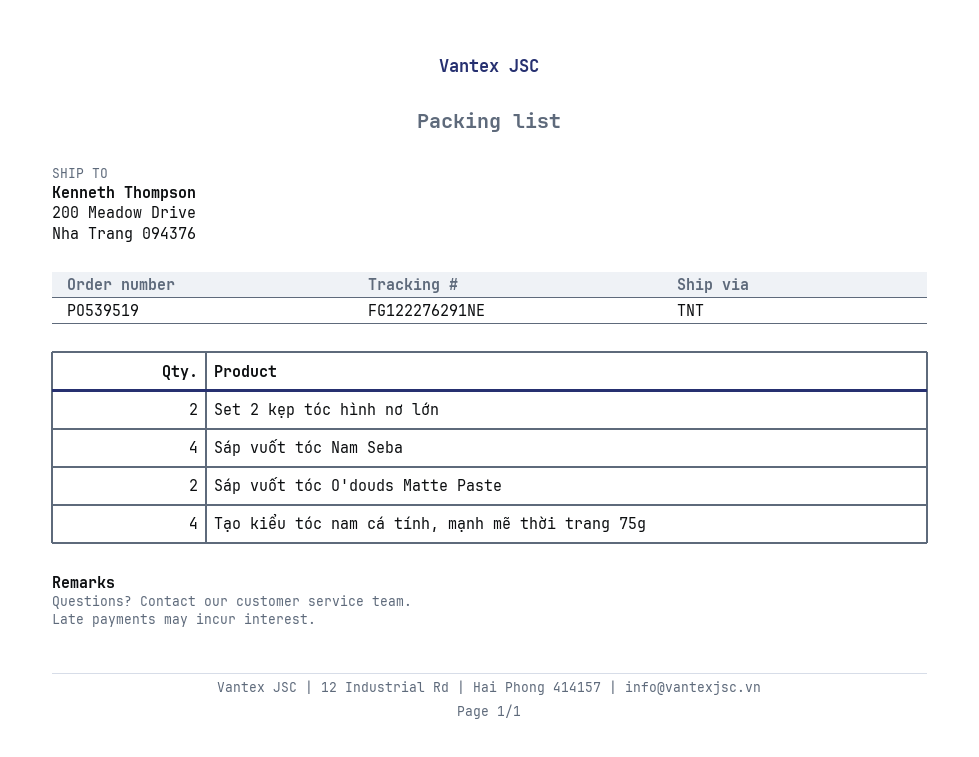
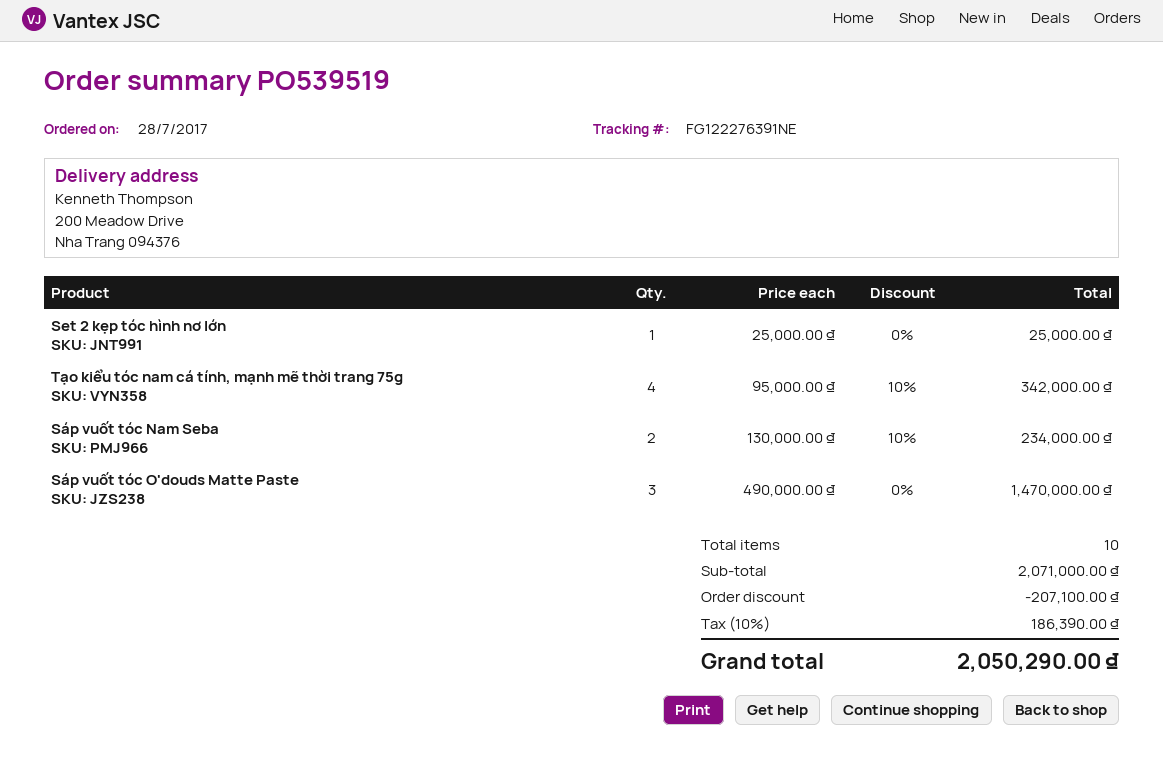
tracking number: FG122276291NE -> FG122276391NE
Set 2 kẹp tóc hình nơ lớn: 2 -> 1
Sáp vuốt tóc Nam Seba: 4 -> 2
Sáp vuốt tóc O'douds Matte Paste: 2 -> 3

